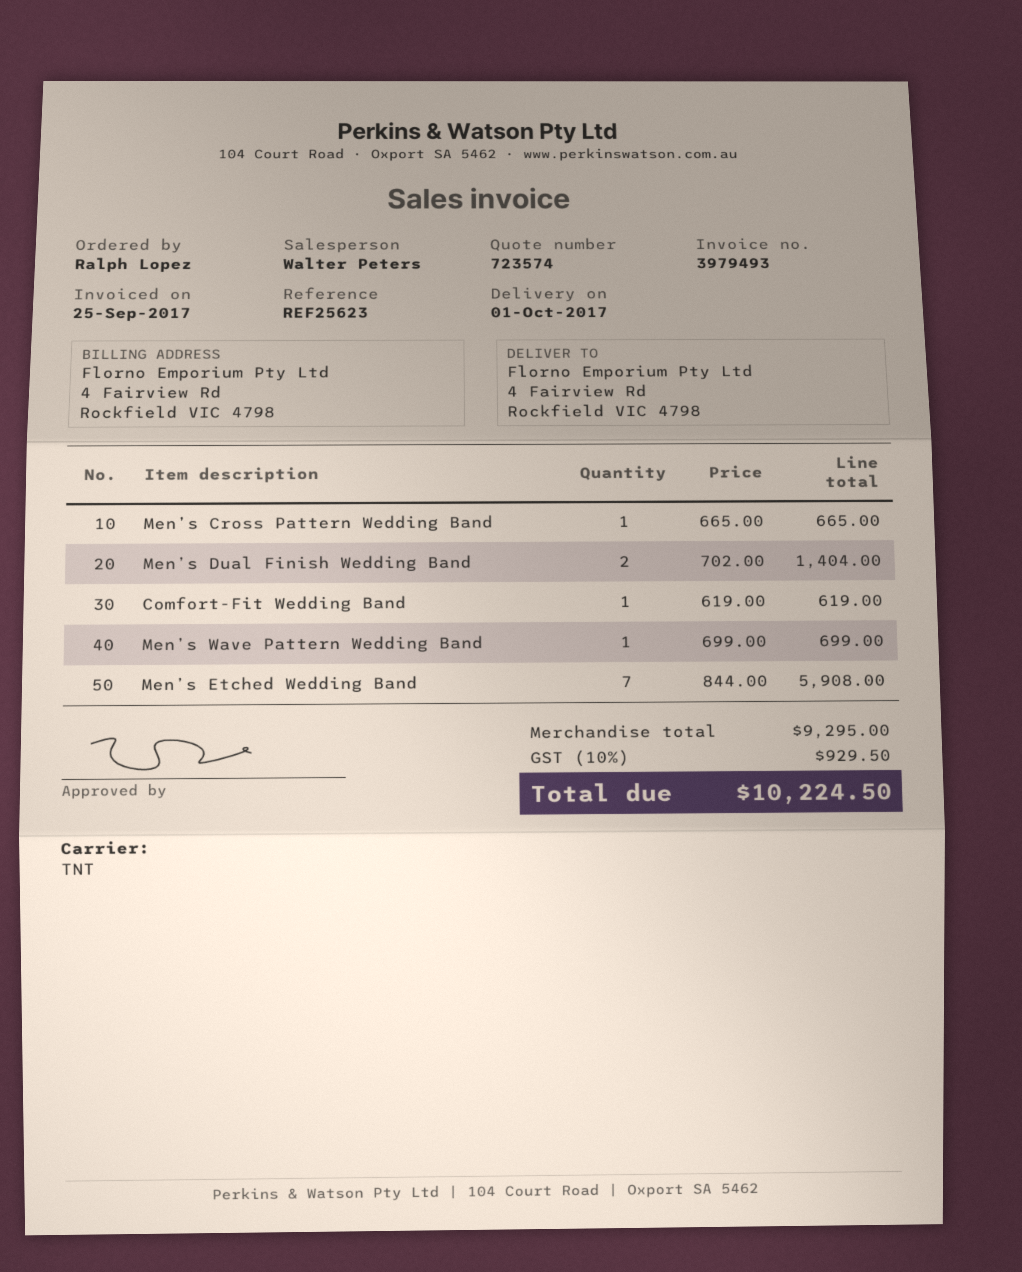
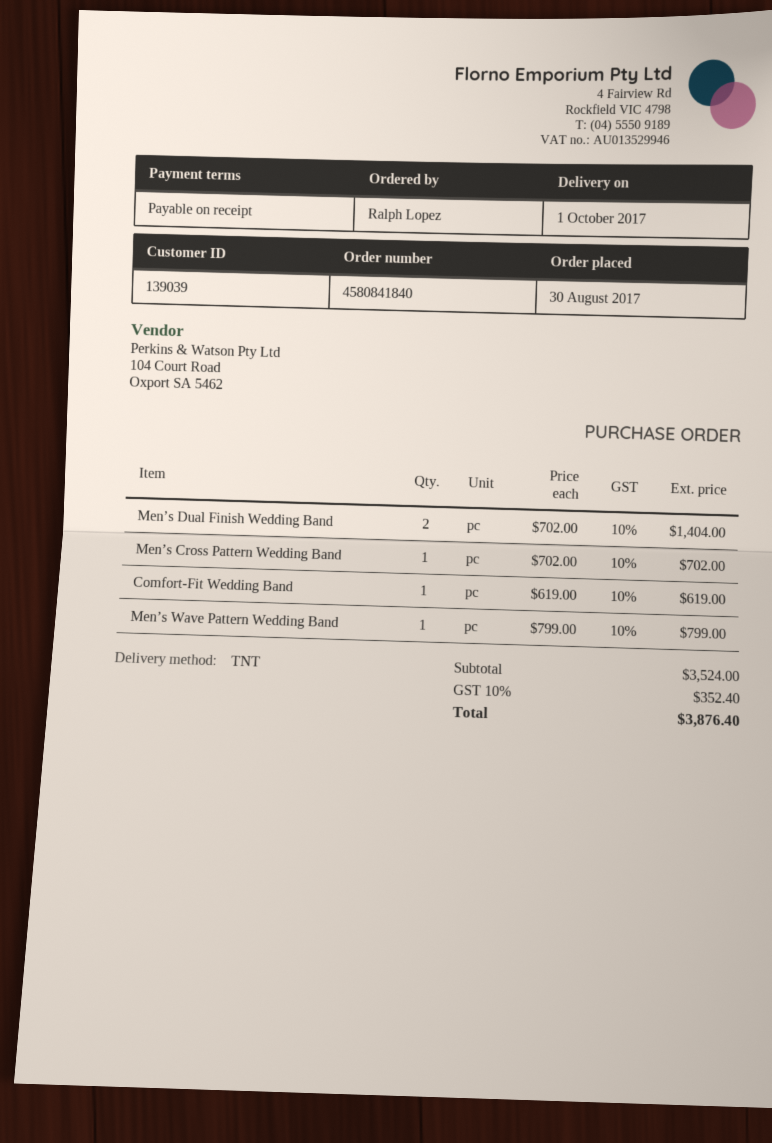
Men’s Cross Pattern Wedding Band: 1 x 665.00 = 665.00 -> 1 x 702.00 = 702.00
Men’s Wave Pattern Wedding Band: 1 x 699.00 = 699.00 -> 1 x 799.00 = 799.00
Men’s Etched Wedding Band: 7 x 844.00 = 5908.00 -> none
subtotal: 9295.00 -> 3524.00
tax: 10% = 929.50 -> 10% = 352.40
total: 10224.50 -> 3876.40

